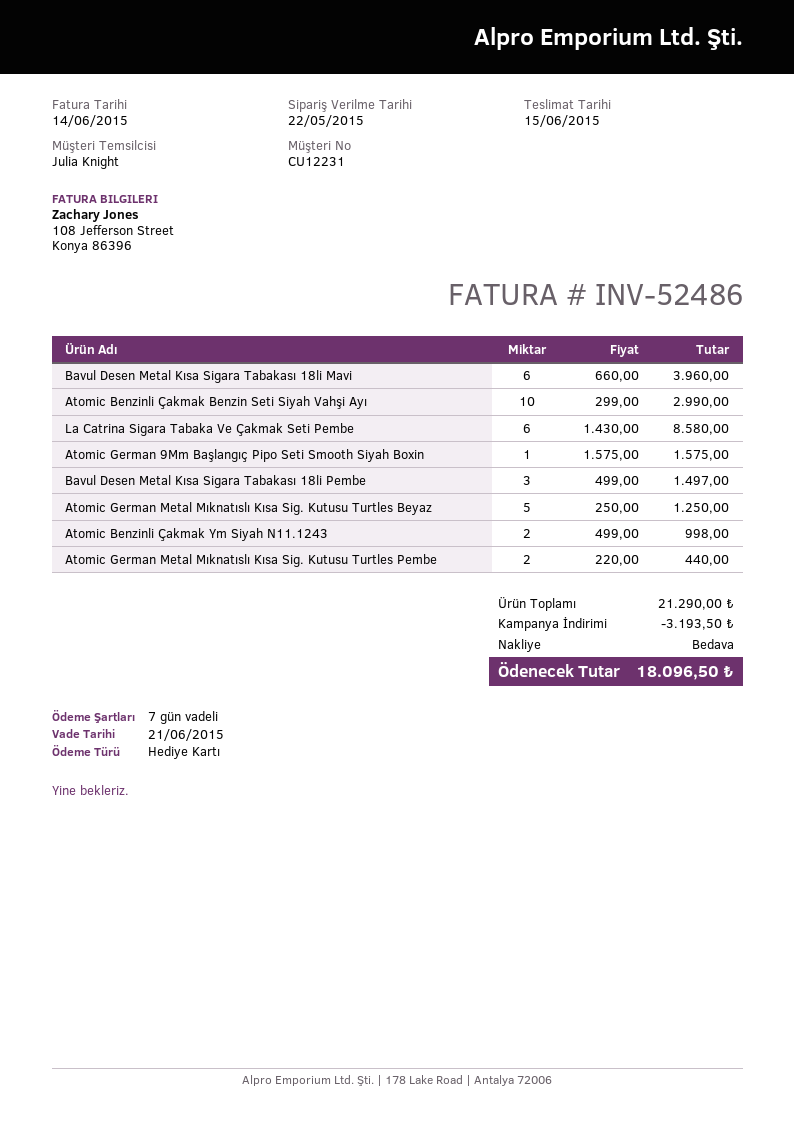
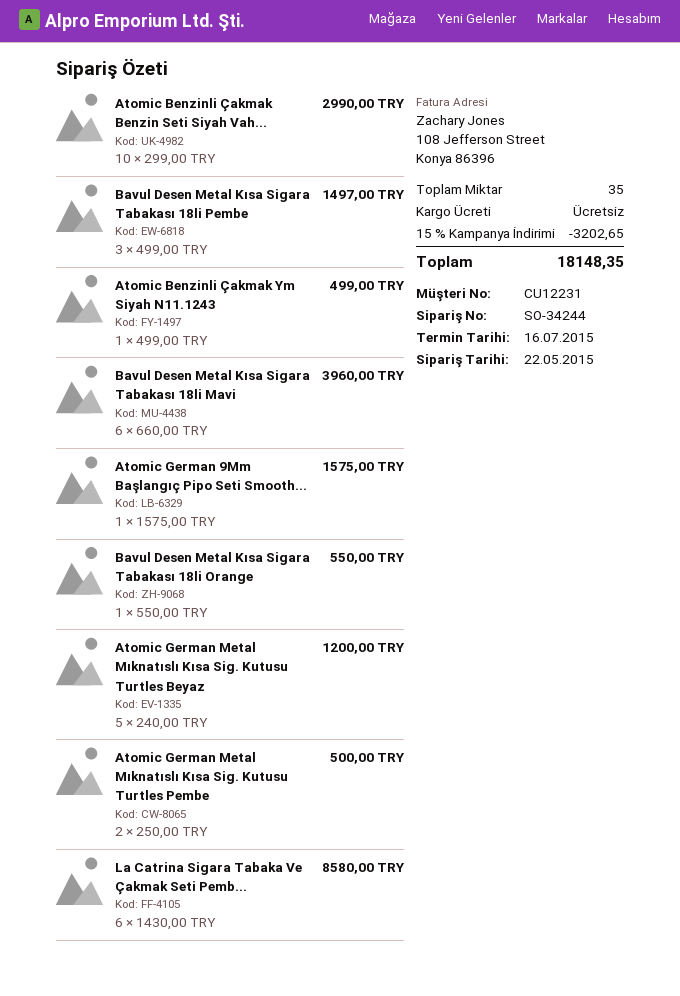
delivery date: 2015-06-15 -> 2015-07-16
Atomic German Metal Mıknatıslı Kısa Sig. Kutusu Turtles Beyaz: 5 x 250.00 = 1250.00 -> 5 x 240.00 = 1200.00
Atomic Benzinli Çakmak Ym Siyah N11.1243: 2 x 499.00 = 998.00 -> 1 x 499.00 = 499.00
Atomic German Metal Mıknatıslı Kısa Sig. Kutusu Turtles Pembe: 2 x 220.00 = 440.00 -> 2 x 250.00 = 500.00
Bavul Desen Metal Kısa Sigara Tabakası 18li Orange: none -> 1 x 550.00 = 550.00
discount: 3193.50 -> 3202.65
total: 18096.50 -> 18148.35

